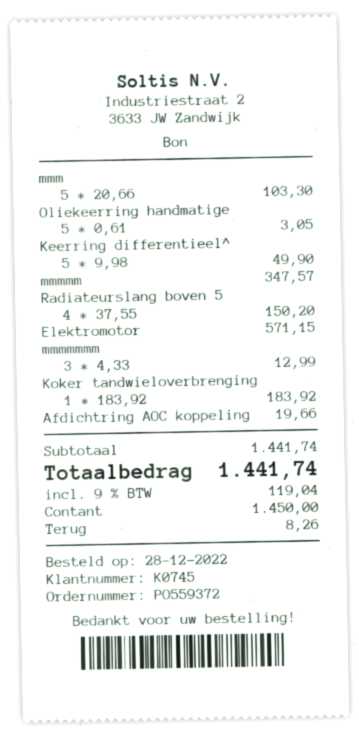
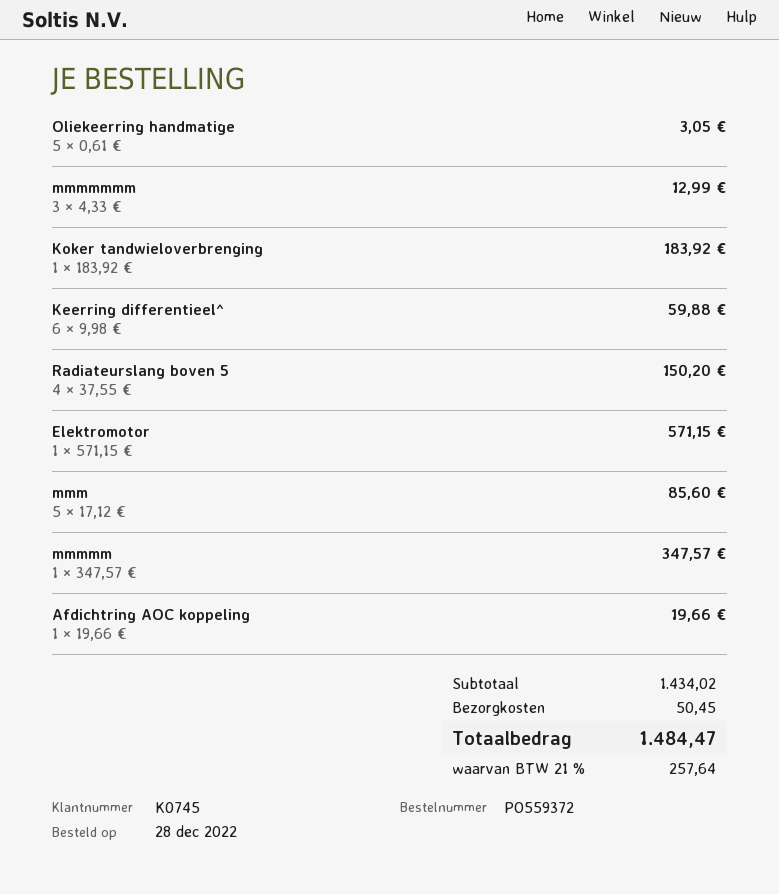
mmm: 5 x 20.66 = 103.30 -> 5 x 17.12 = 85.60
Keerring differentieel^: 5 x 9.98 = 49.90 -> 6 x 9.98 = 59.88
subtotal: 1441.74 -> 1434.02
shipping: none -> 50.45
tax: 9% = 119.04 -> 21% = 257.64
total: 1441.74 -> 1484.47

